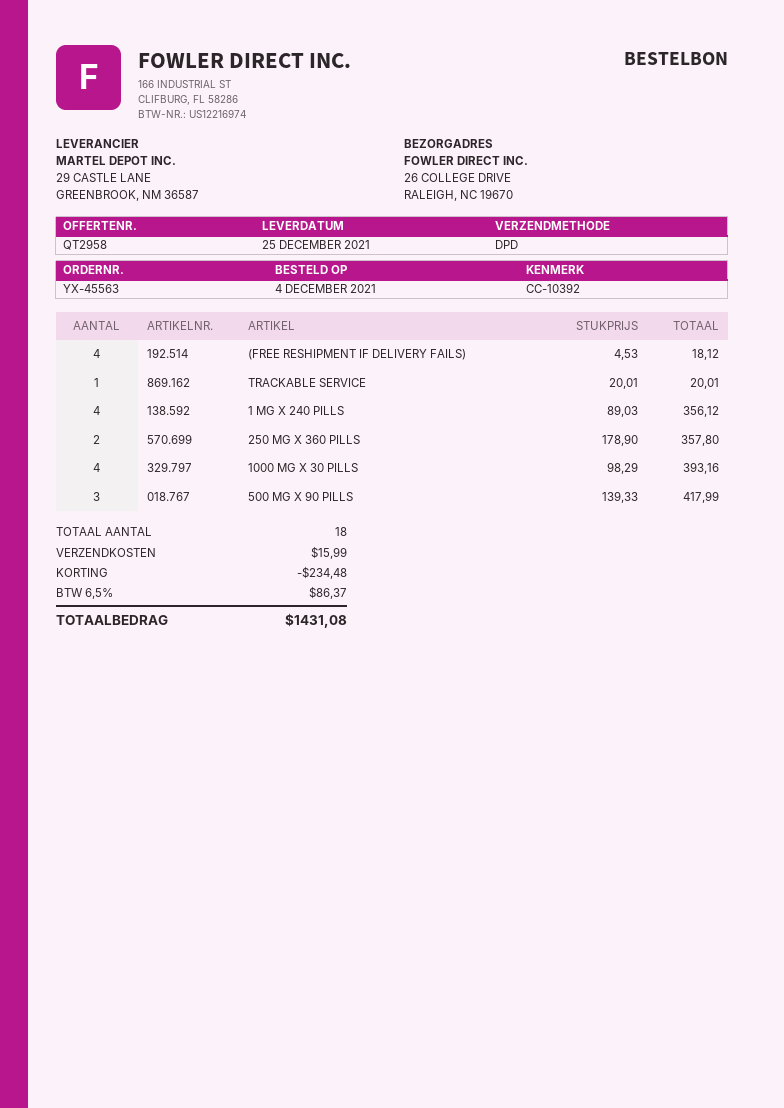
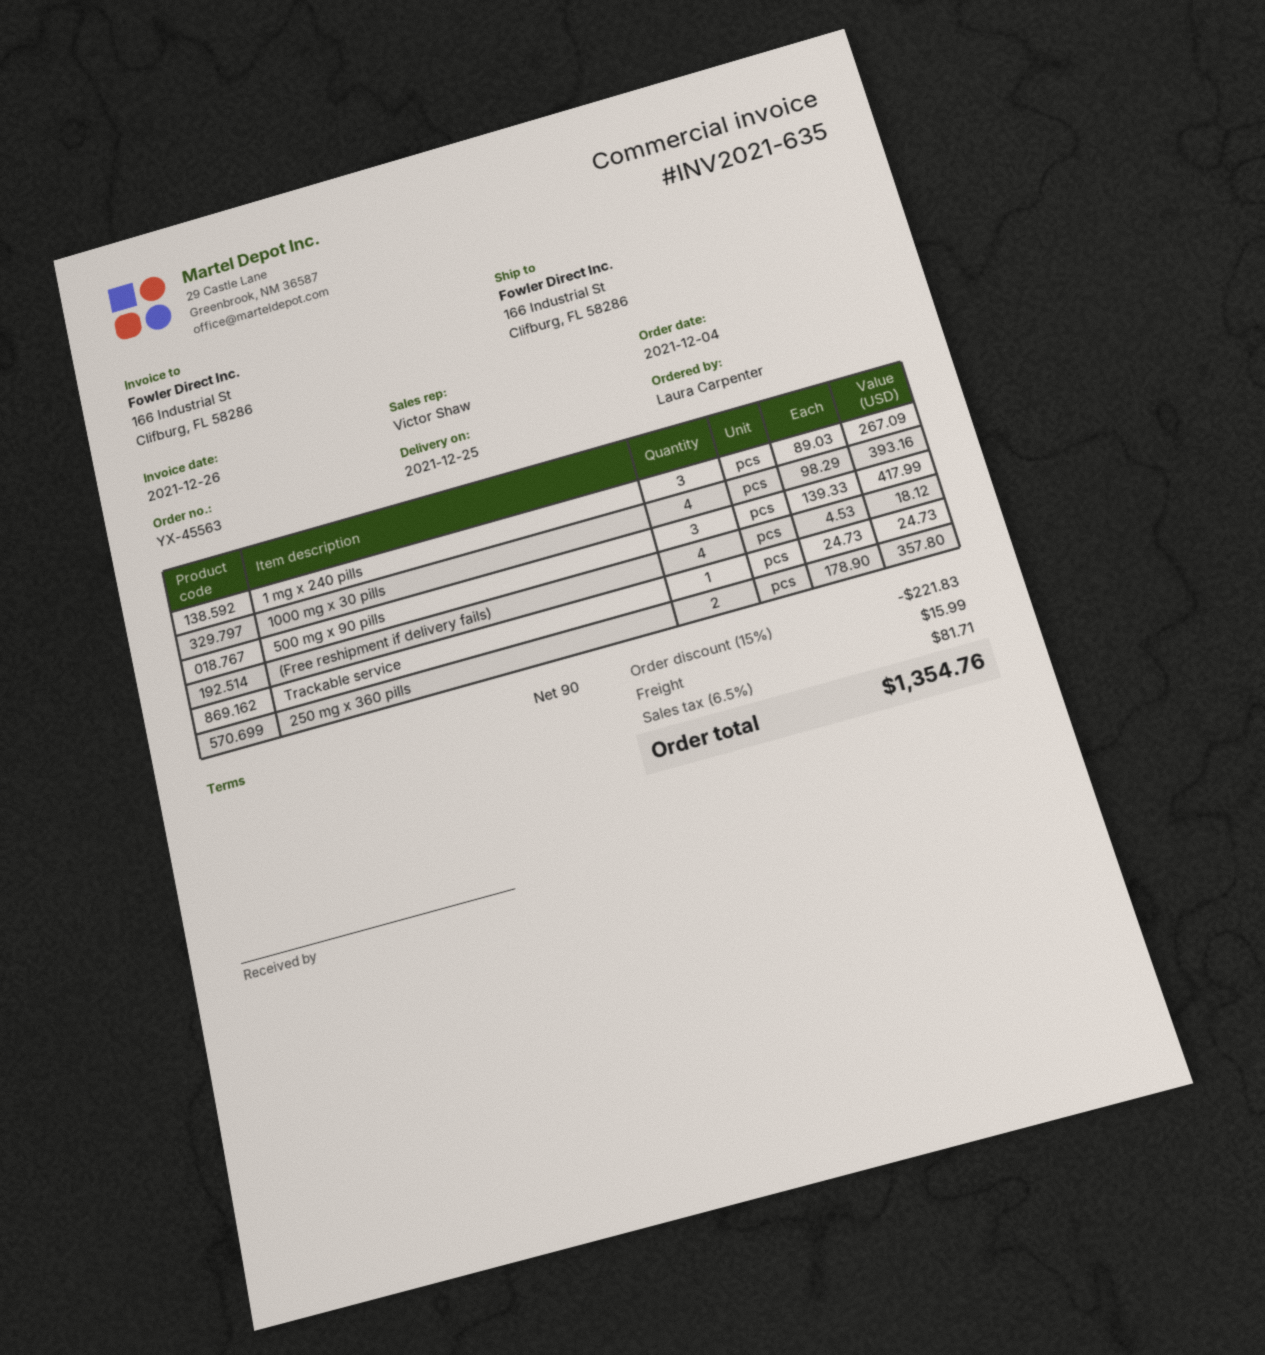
ship to: 26 COLLEGE DRIVE, RALEIGH, NC 19670 -> 166 Industrial St, Clifburg, FL 58286
TRACKABLE SERVICE: 1 x 20.01 = 20.01 -> 1 x 24.73 = 24.73
1 MG X 240 PILLS: 4 x 89.03 = 356.12 -> 3 x 89.03 = 267.09
discount: 234.48 -> 221.83
tax: 6.5% = 86.37 -> 6.5% = 81.71
total: 1431.08 -> 1354.76

